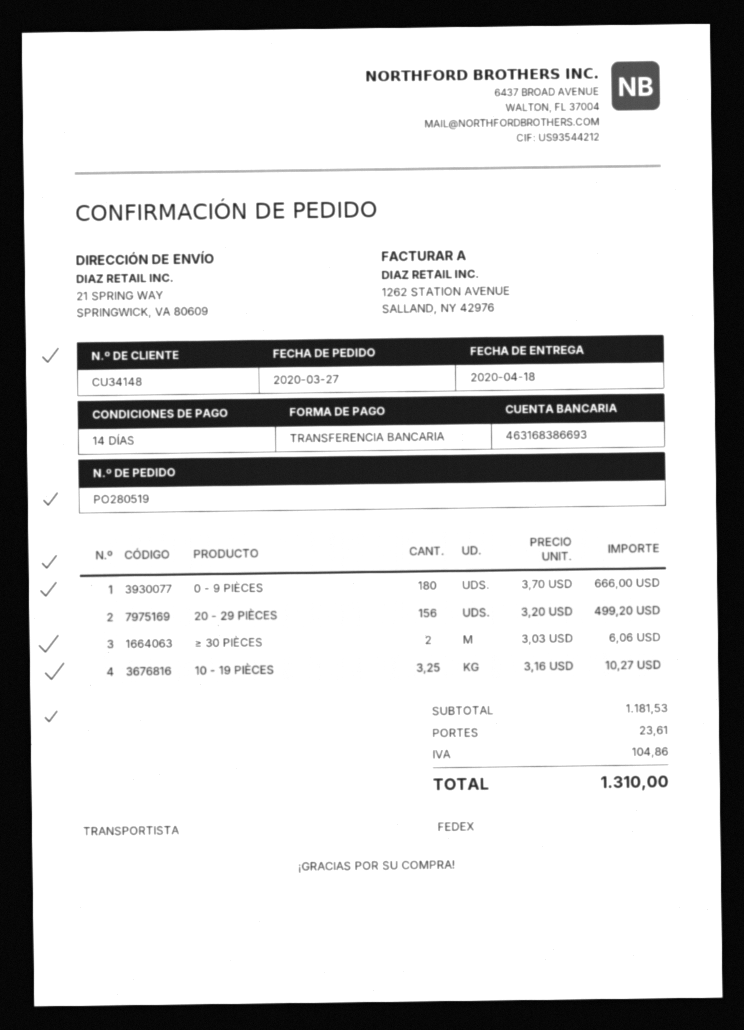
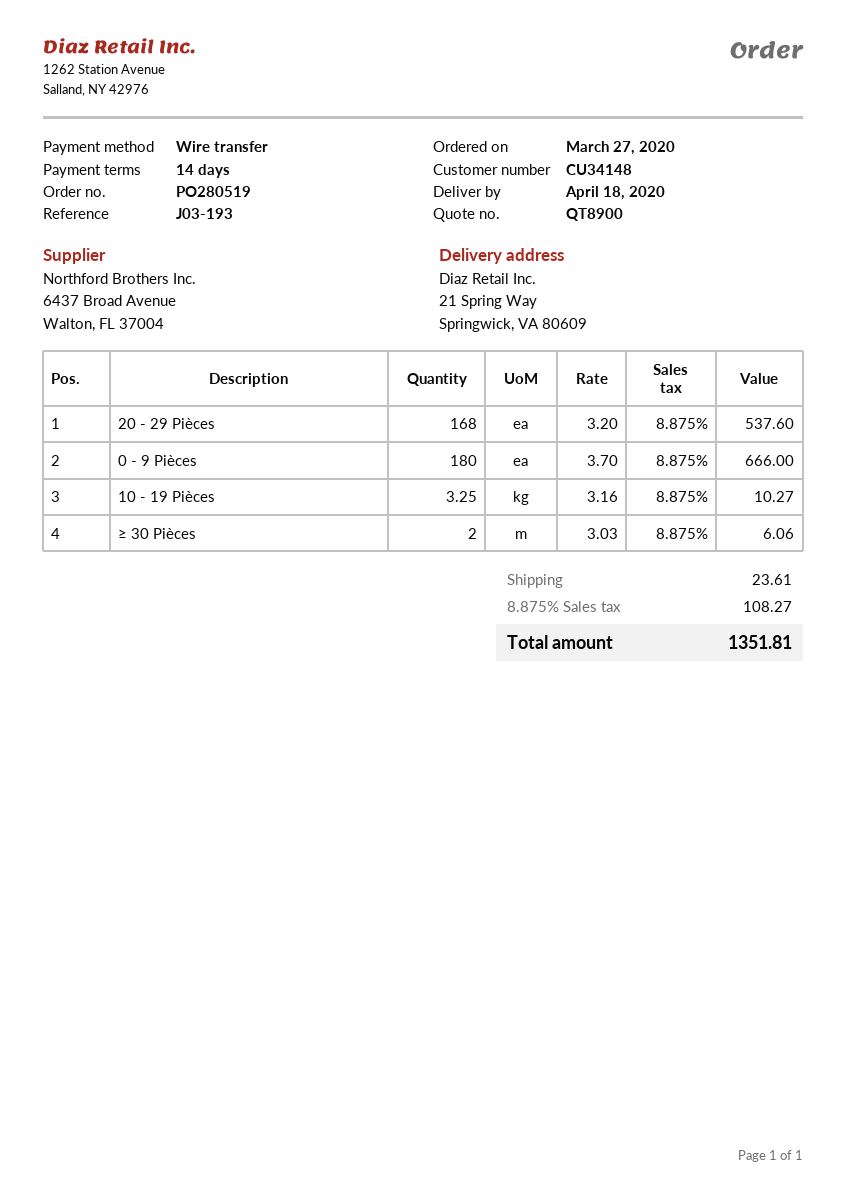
20 - 29 PIÈCES: 156 x 3.20 = 499.20 -> 168 x 3.20 = 537.60
tax: 104.86 -> 108.27
total: 1310.00 -> 1351.81

